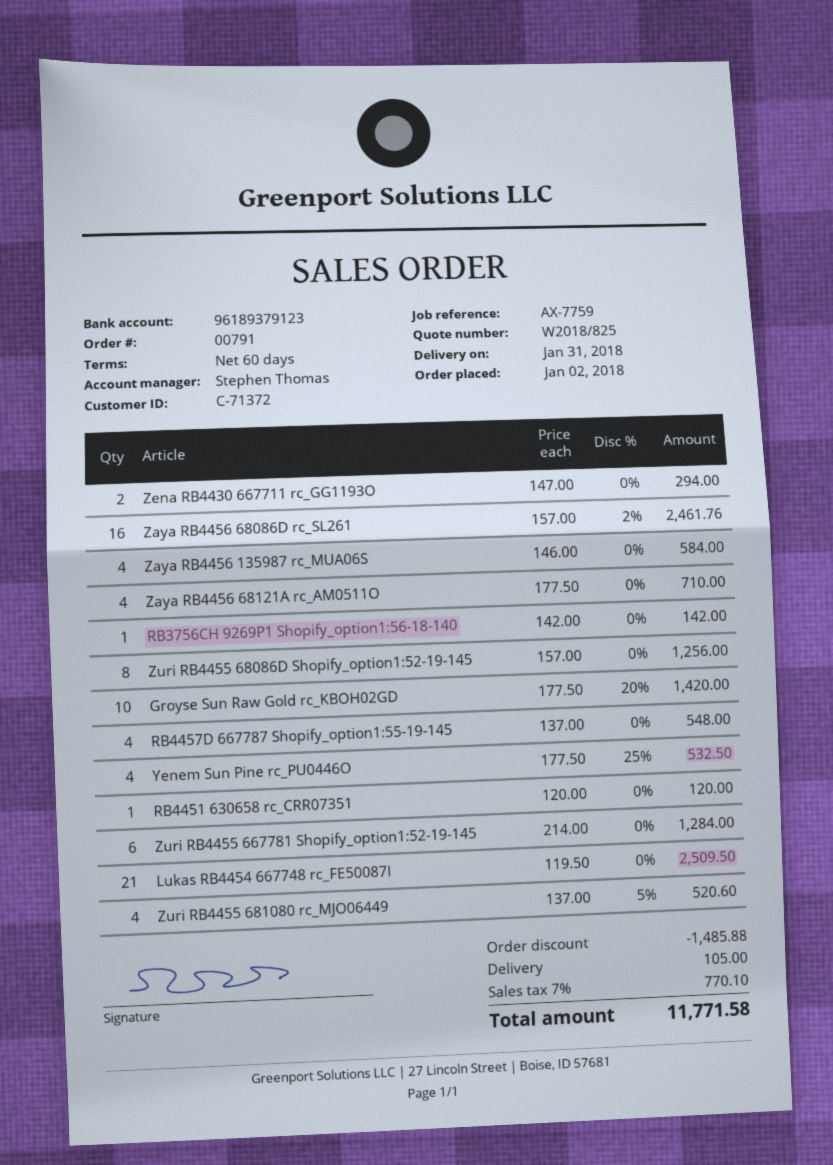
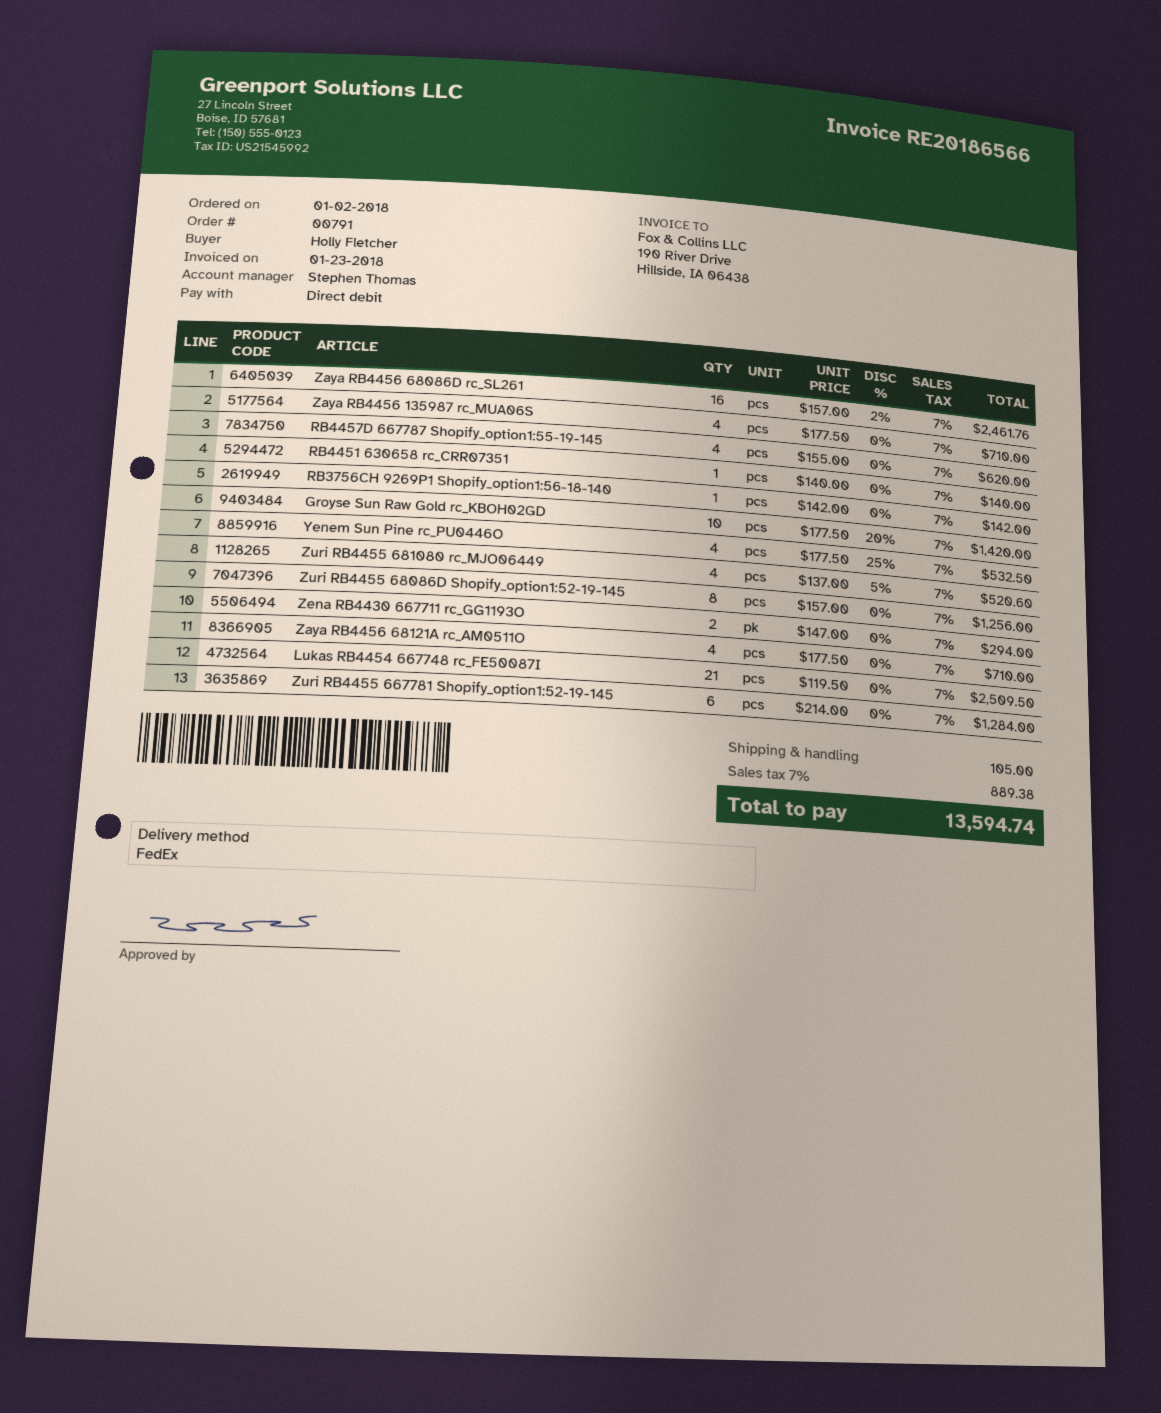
Zaya RB4456 135987 rc_MUA06S: 4 x 146.00 = 584.00 -> 4 x 177.50 = 710.00
RB4457D 667787 Shopify_option1:55-19-145: 4 x 137.00 = 548.00 -> 4 x 155.00 = 620.00
RB4451 630658 rc_CRR07351: 1 x 120.00 = 120.00 -> 1 x 140.00 = 140.00
discount: 1485.88 -> none
tax: 7% = 770.10 -> 7% = 889.38
total: 11771.58 -> 13594.74

